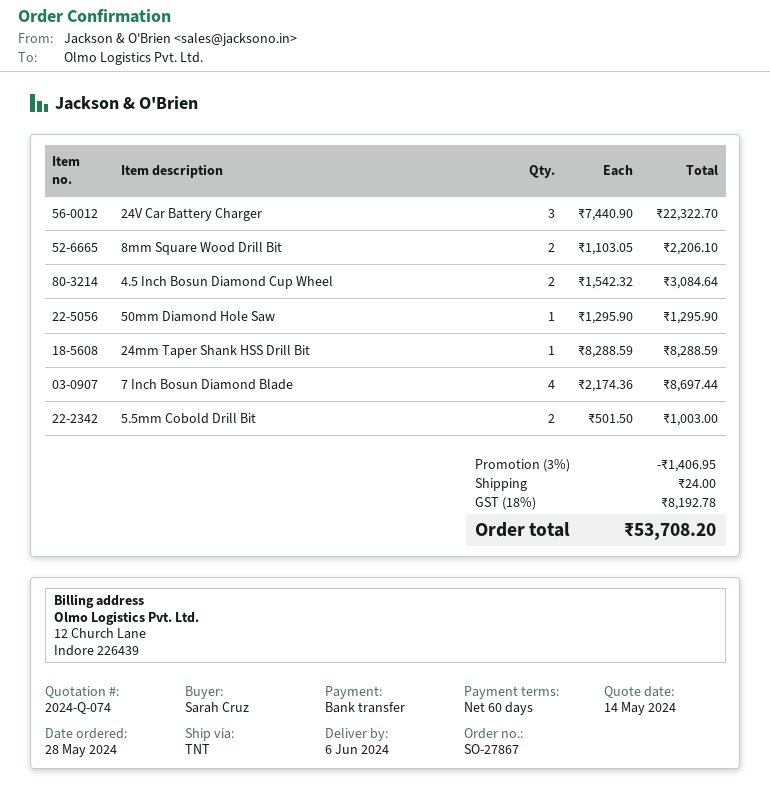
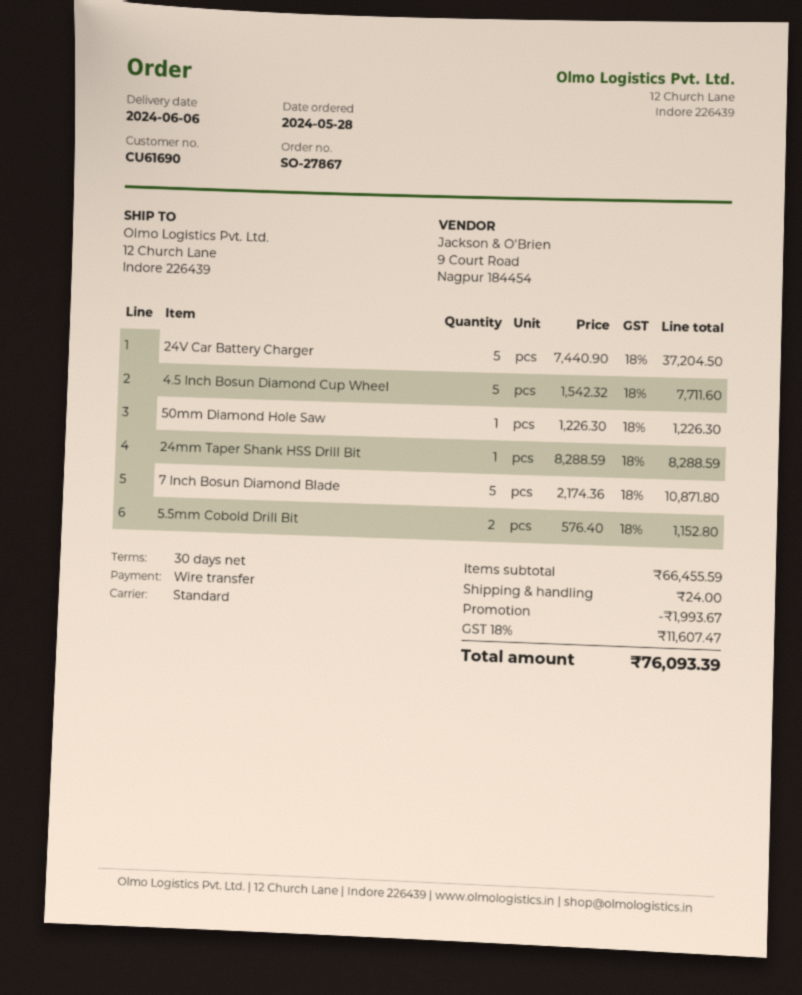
payment terms: 60 days -> 30 days
shipping method: TNT -> standard
24V Car Battery Charger: 3 x 7440.90 = 22322.70 -> 5 x 7440.90 = 37204.50
8mm Square Wood Drill Bit: 2 x 1103.05 = 2206.10 -> none
4.5 Inch Bosun Diamond Cup Wheel: 2 x 1542.32 = 3084.64 -> 5 x 1542.32 = 7711.60
50mm Diamond Hole Saw: 1 x 1295.90 = 1295.90 -> 1 x 1226.30 = 1226.30
7 Inch Bosun Diamond Blade: 4 x 2174.36 = 8697.44 -> 5 x 2174.36 = 10871.80
5.5mm Cobold Drill Bit: 2 x 501.50 = 1003.00 -> 2 x 576.40 = 1152.80
discount: 1406.95 -> 1993.67
tax: 18% = 8192.78 -> 18% = 11607.47
total: 53708.20 -> 76093.39

